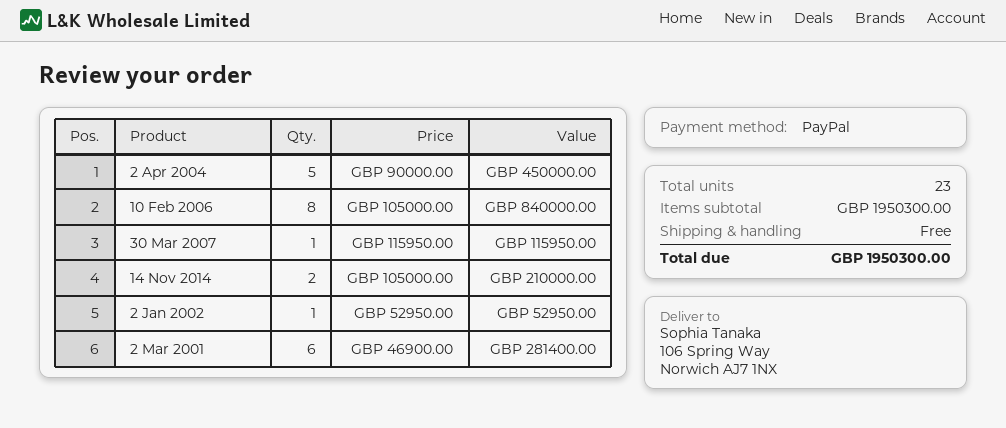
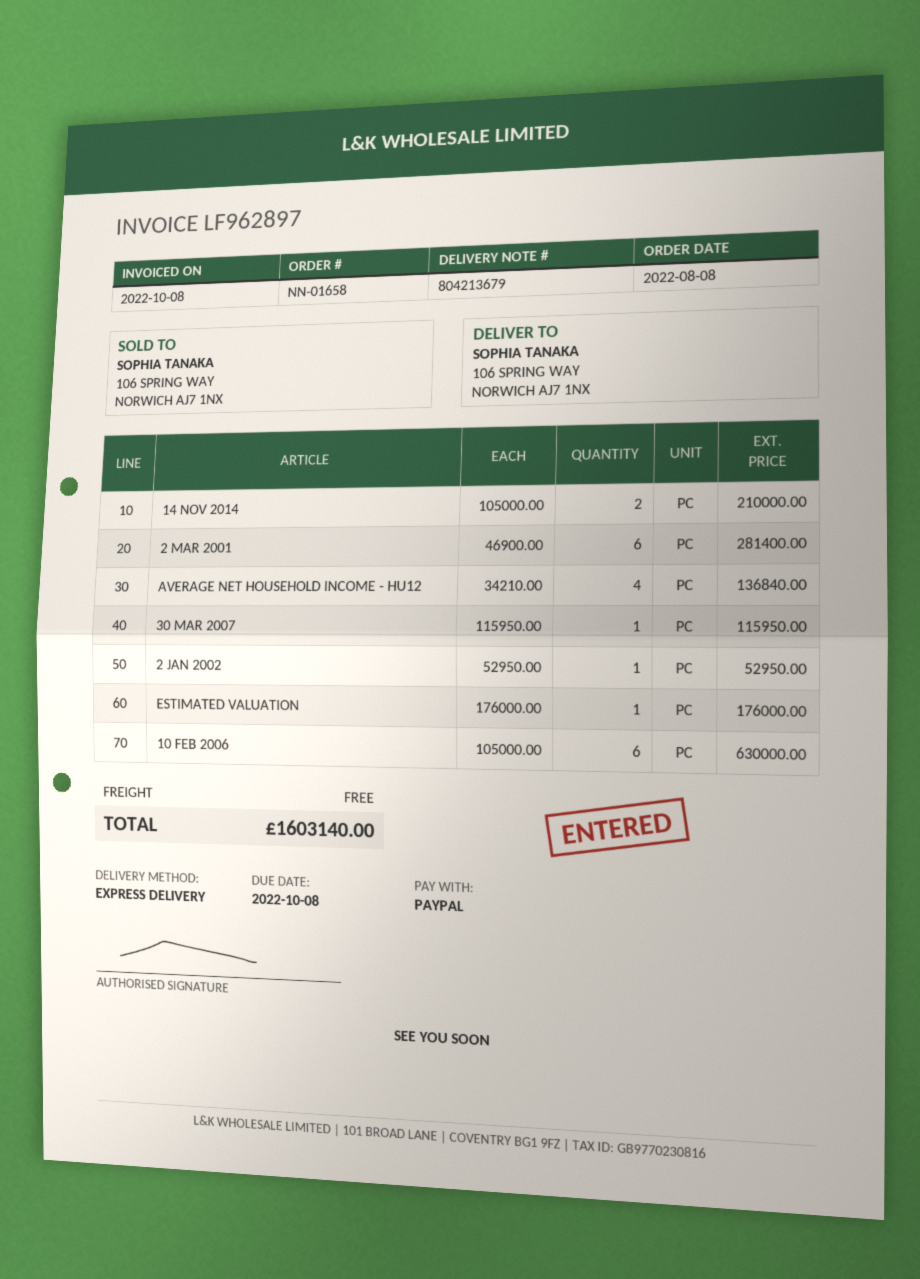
2 Apr 2004: 5 x 90000.00 = 450000.00 -> none
10 Feb 2006: 8 x 105000.00 = 840000.00 -> 6 x 105000.00 = 630000.00
AVERAGE NET HOUSEHOLD INCOME - HU12: none -> 4 x 34210.00 = 136840.00
ESTIMATED VALUATION: none -> 1 x 176000.00 = 176000.00
total: 1950300.00 -> 1603140.00

